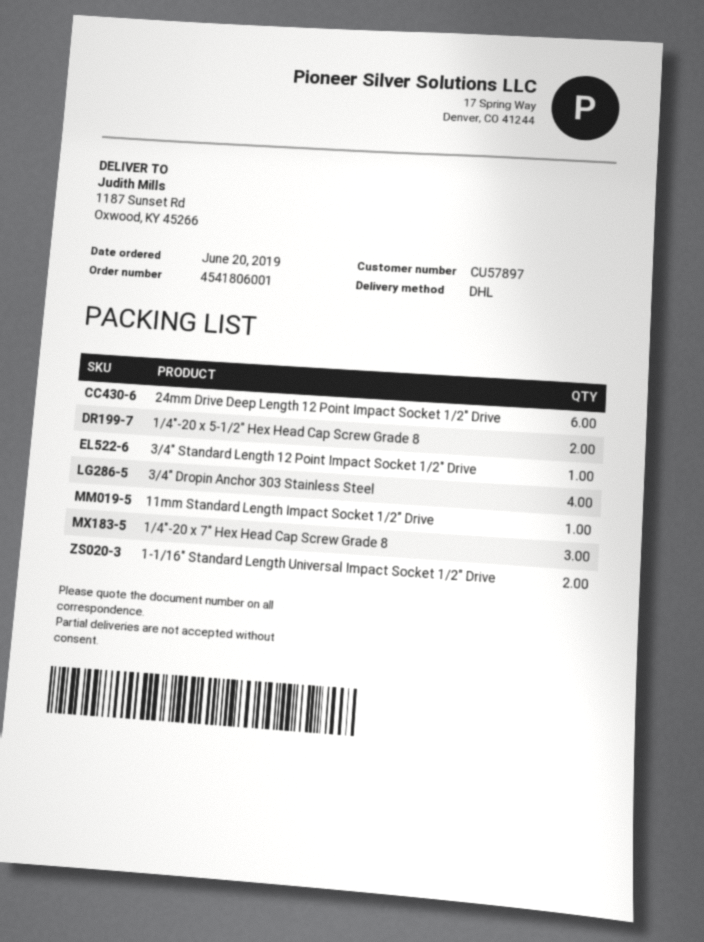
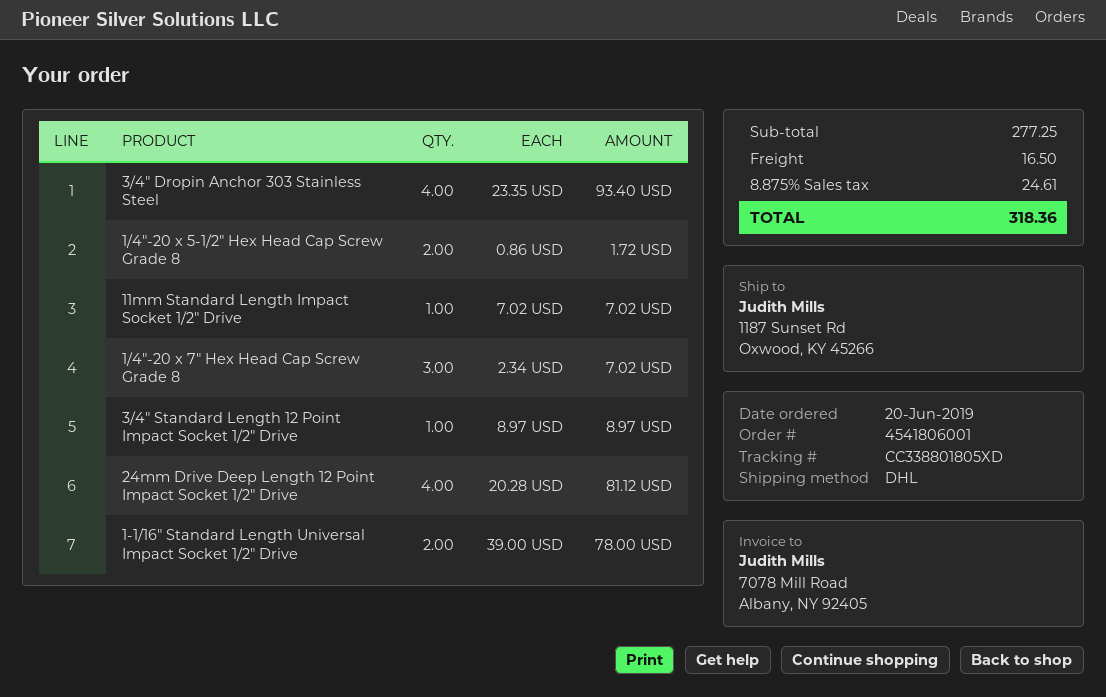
24mm Drive Deep Length 12 Point Impact Socket 1/2" Drive: 6 -> 4

